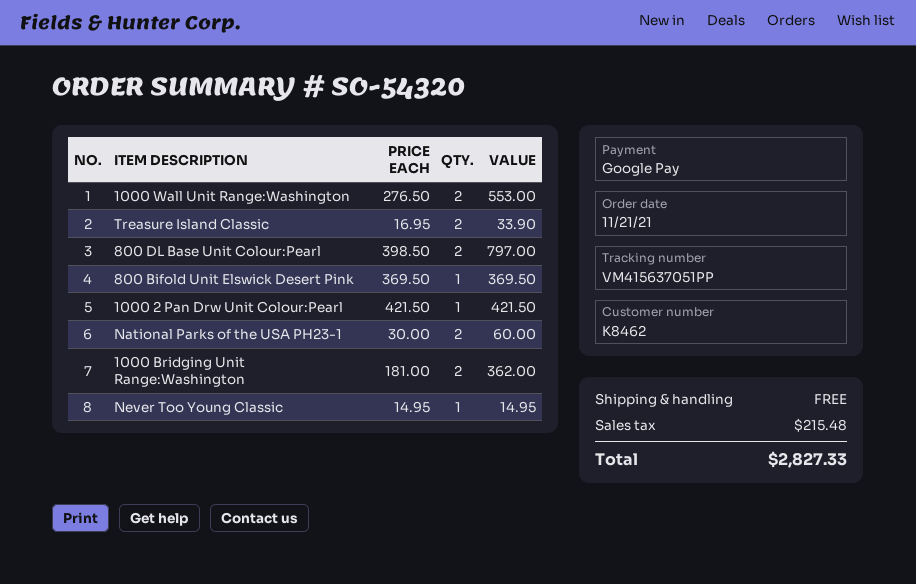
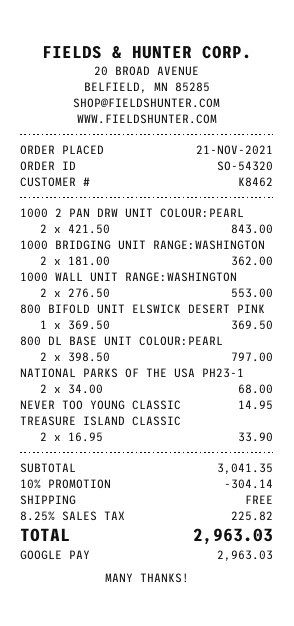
1000 2 Pan Drw Unit Colour:Pearl: 1 x 421.50 = 421.50 -> 2 x 421.50 = 843.00
National Parks of the USA PH23-1: 2 x 30.00 = 60.00 -> 2 x 34.00 = 68.00
discount: none -> 10% = 304.14
tax: 215.48 -> 225.82
total: 2827.33 -> 2963.03

